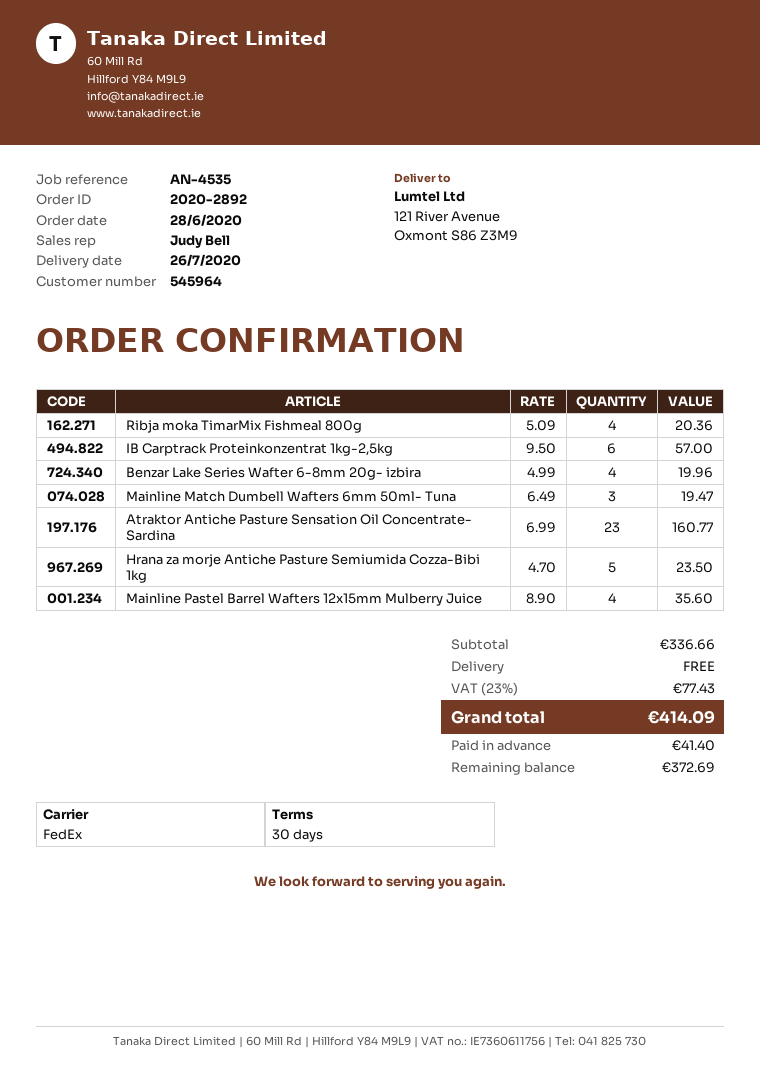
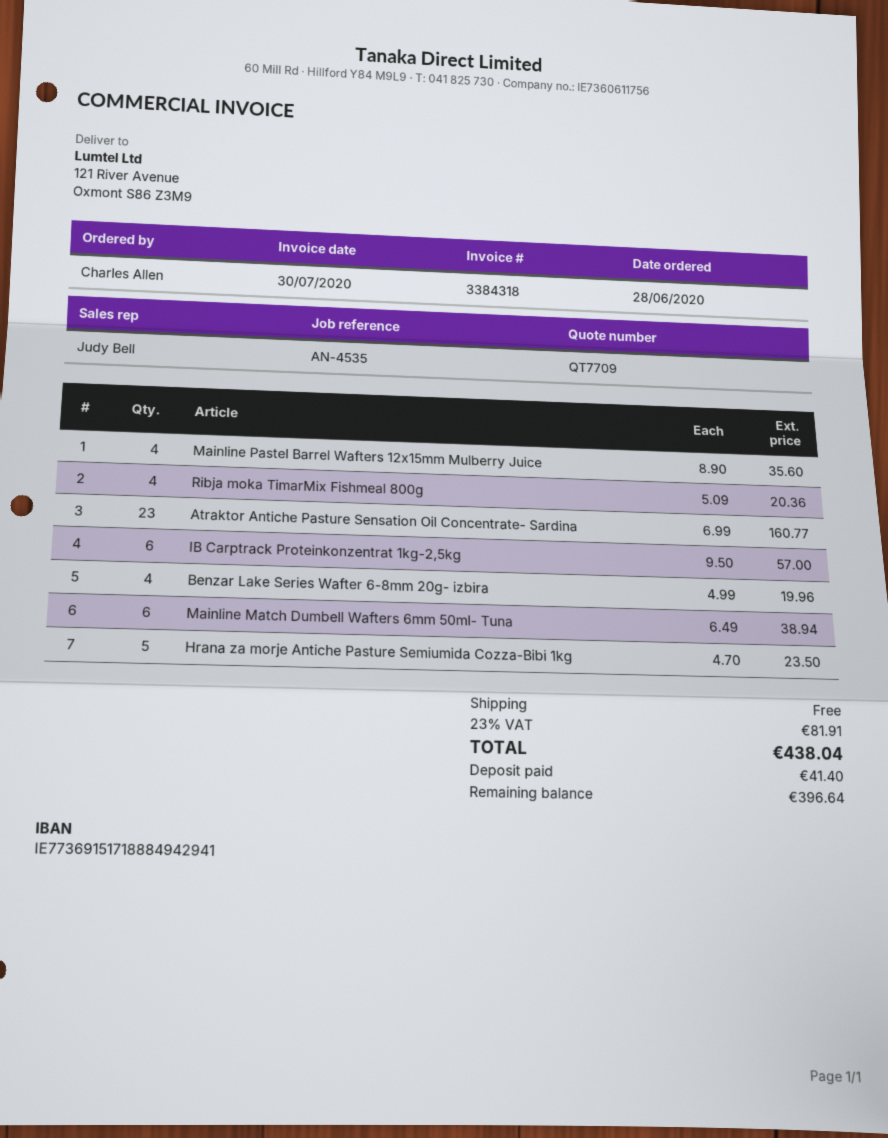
Mainline Match Dumbell Wafters 6mm 50ml- Tuna: 3 x 6.49 = 19.47 -> 6 x 6.49 = 38.94
tax: 23% = 77.43 -> 23% = 81.91
total: 414.09 -> 438.04
balance: 372.69 -> 396.64

